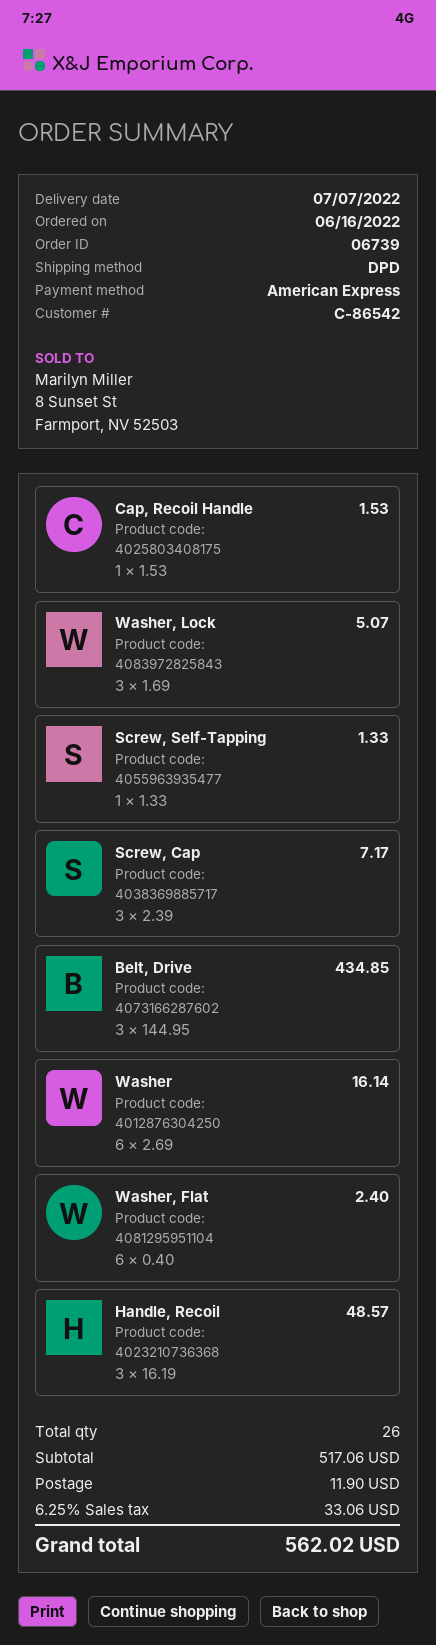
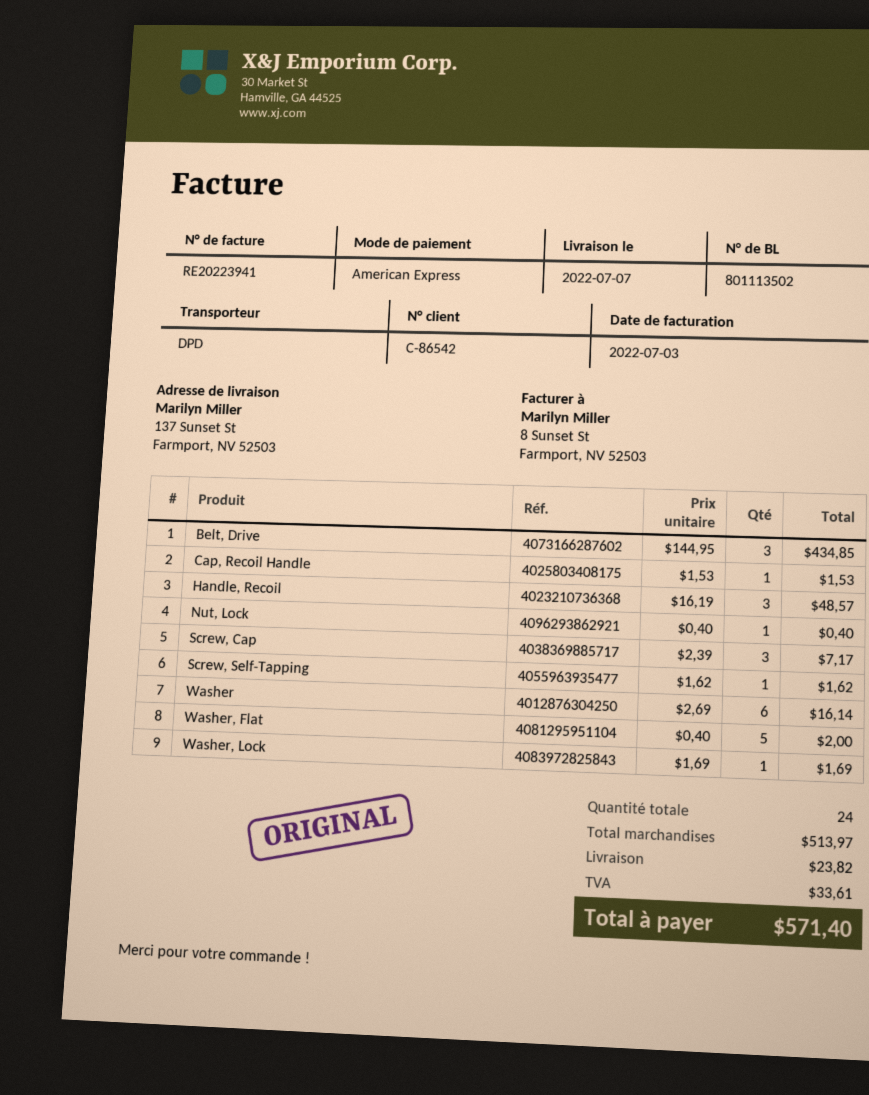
Washer, Lock: 3 x 1.69 = 5.07 -> 1 x 1.69 = 1.69
Screw, Self-Tapping: 1 x 1.33 = 1.33 -> 1 x 1.62 = 1.62
Washer, Flat: 6 x 0.40 = 2.40 -> 5 x 0.40 = 2.00
Nut, Lock: none -> 1 x 0.40 = 0.40
total quantity: 26 -> 24
subtotal: 517.06 -> 513.97
shipping: 11.90 -> 23.82
tax: 33.06 -> 33.61
total: 562.02 -> 571.40

